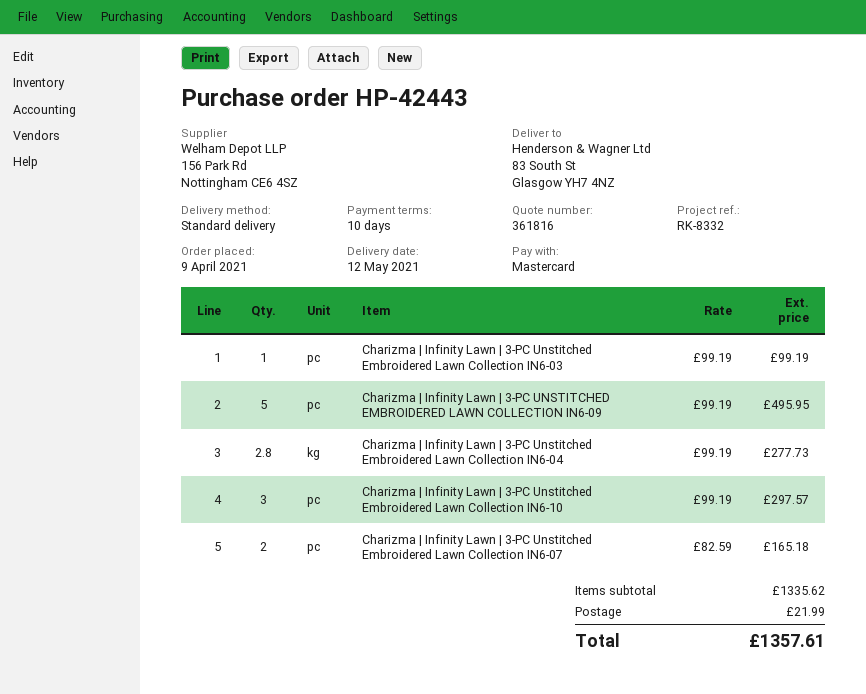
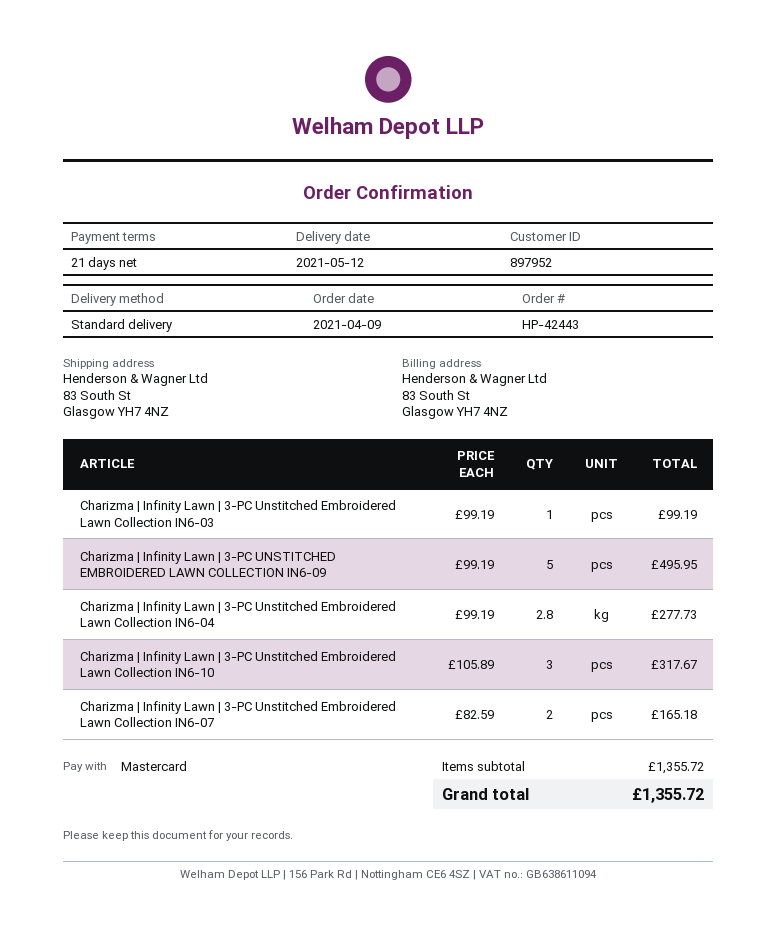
payment terms: 10 days -> 21 days
Charizma | Infinity Lawn | 3-PC Unstitched Embroidered Lawn Collection IN6-10: 3 x 99.19 = 297.57 -> 3 x 105.89 = 317.67
subtotal: 1335.62 -> 1355.72
shipping: 21.99 -> none
total: 1357.61 -> 1355.72

